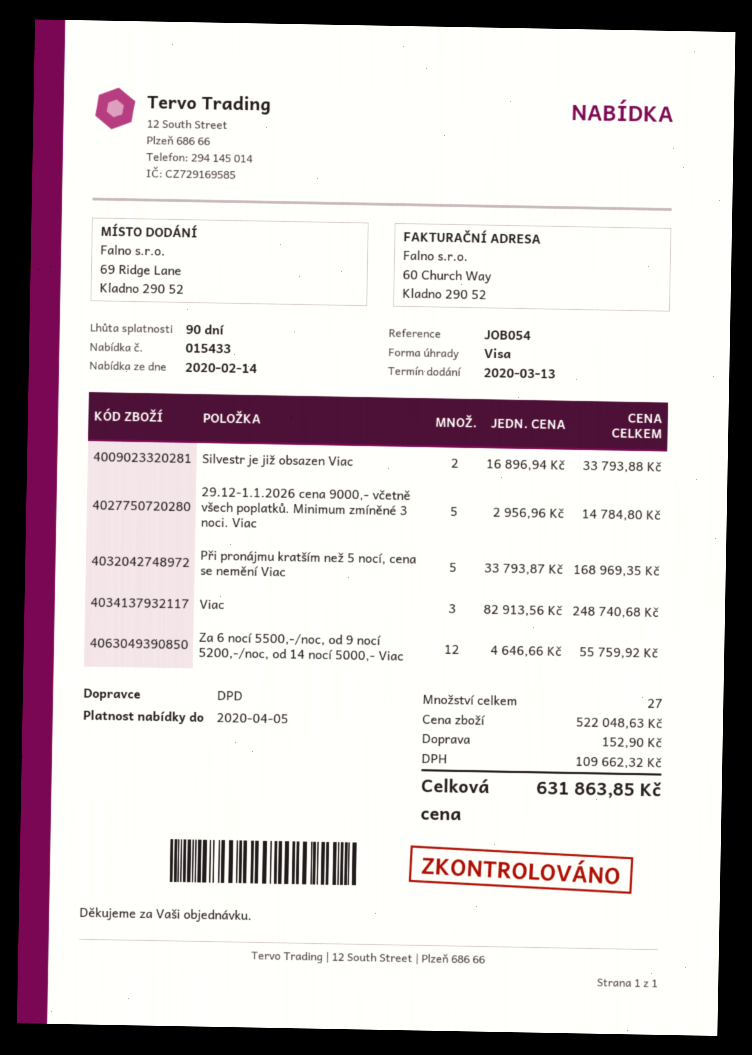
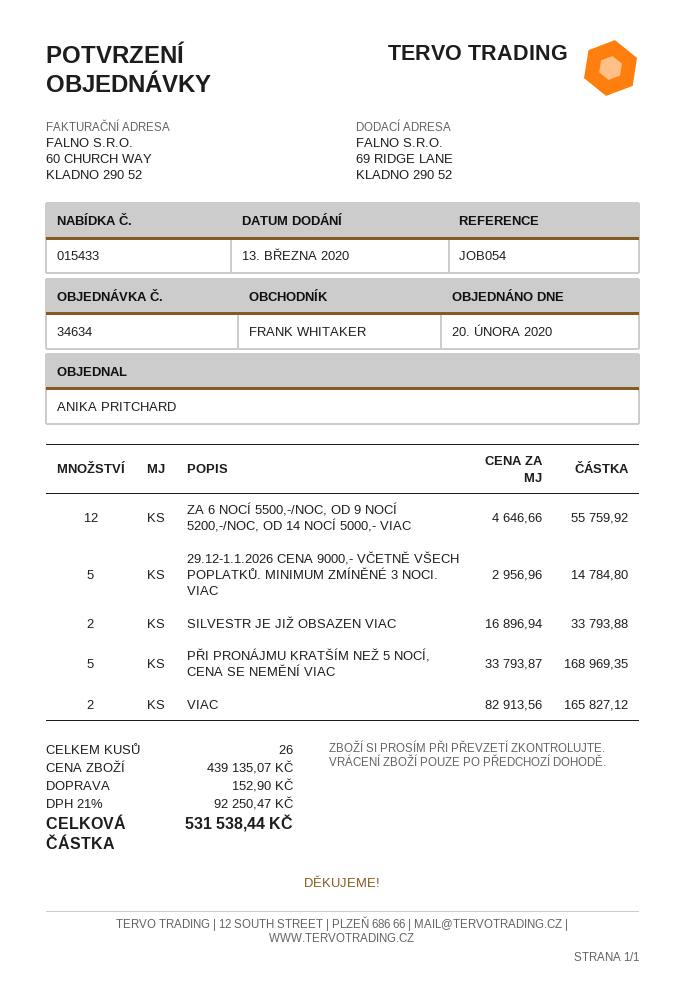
Viac: 3 x 82913.56 = 248740.68 -> 2 x 82913.56 = 165827.12
total quantity: 27 -> 26
subtotal: 522048.63 -> 439135.07
tax: 109662.32 -> 92250.47
total: 631863.85 -> 531538.44

